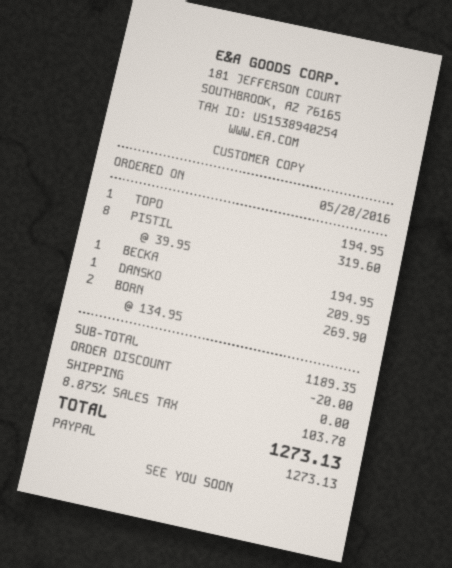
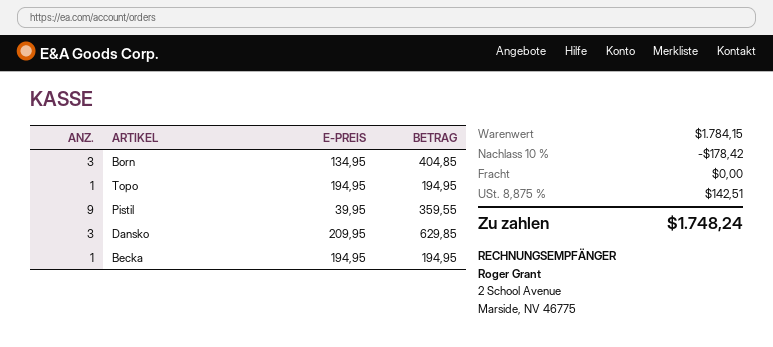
PISTIL: 8 x 39.95 = 319.60 -> 9 x 39.95 = 359.55
DANSKO: 1 x 209.95 = 209.95 -> 3 x 209.95 = 629.85
BORN: 2 x 134.95 = 269.90 -> 3 x 134.95 = 404.85
subtotal: 1189.35 -> 1784.15
discount: 20.00 -> 178.42
tax: 8.875% = 103.78 -> 8.875% = 142.51
total: 1273.13 -> 1748.24

